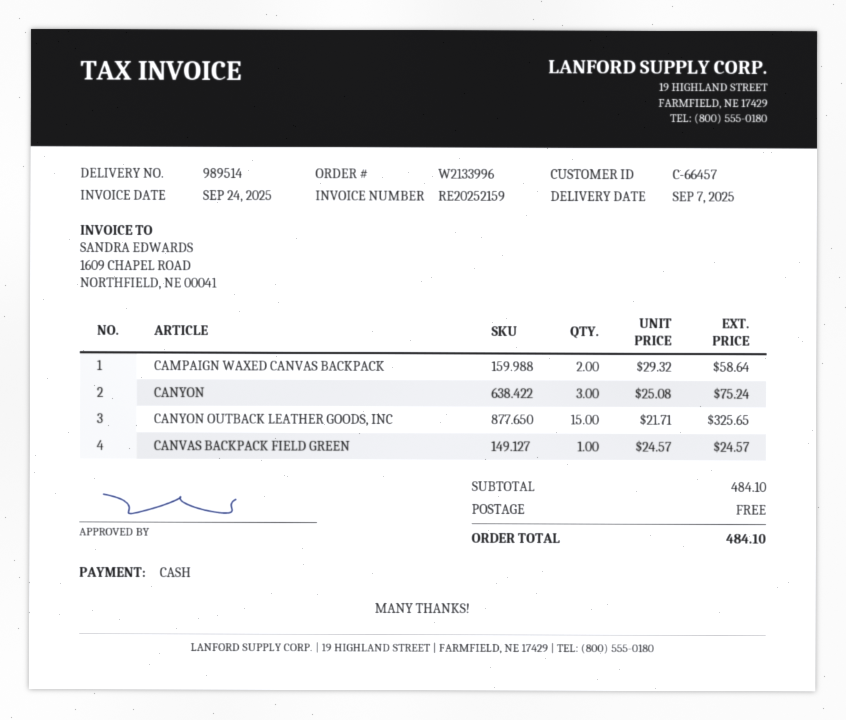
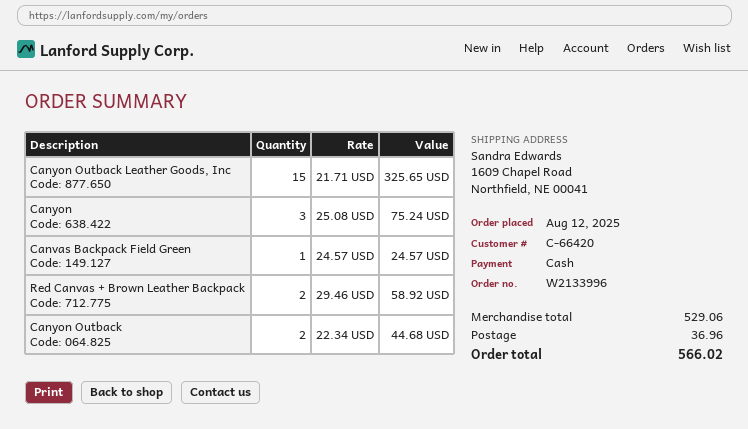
customer number: C-66457 -> C-66420
CAMPAIGN WAXED CANVAS BACKPACK: 2 x 29.32 = 58.64 -> none
Red Canvas + Brown Leather Backpack: none -> 2 x 29.46 = 58.92
Canyon Outback: none -> 2 x 22.34 = 44.68
subtotal: 484.10 -> 529.06
shipping: 0.00 -> 36.96
total: 484.10 -> 566.02

